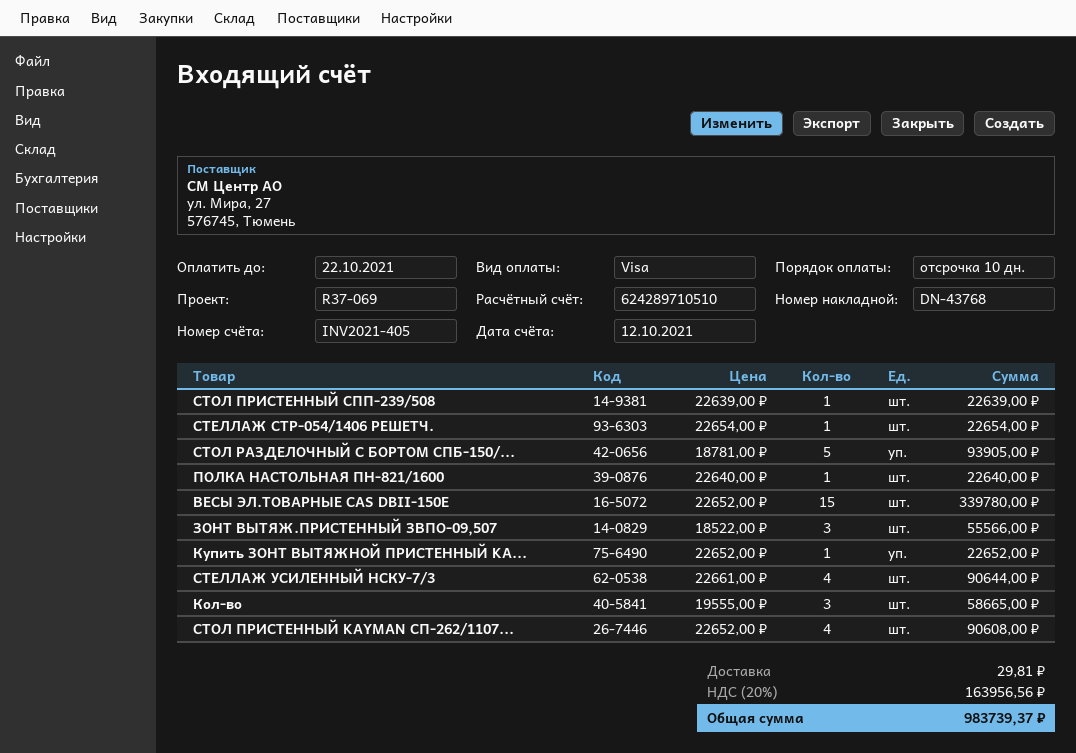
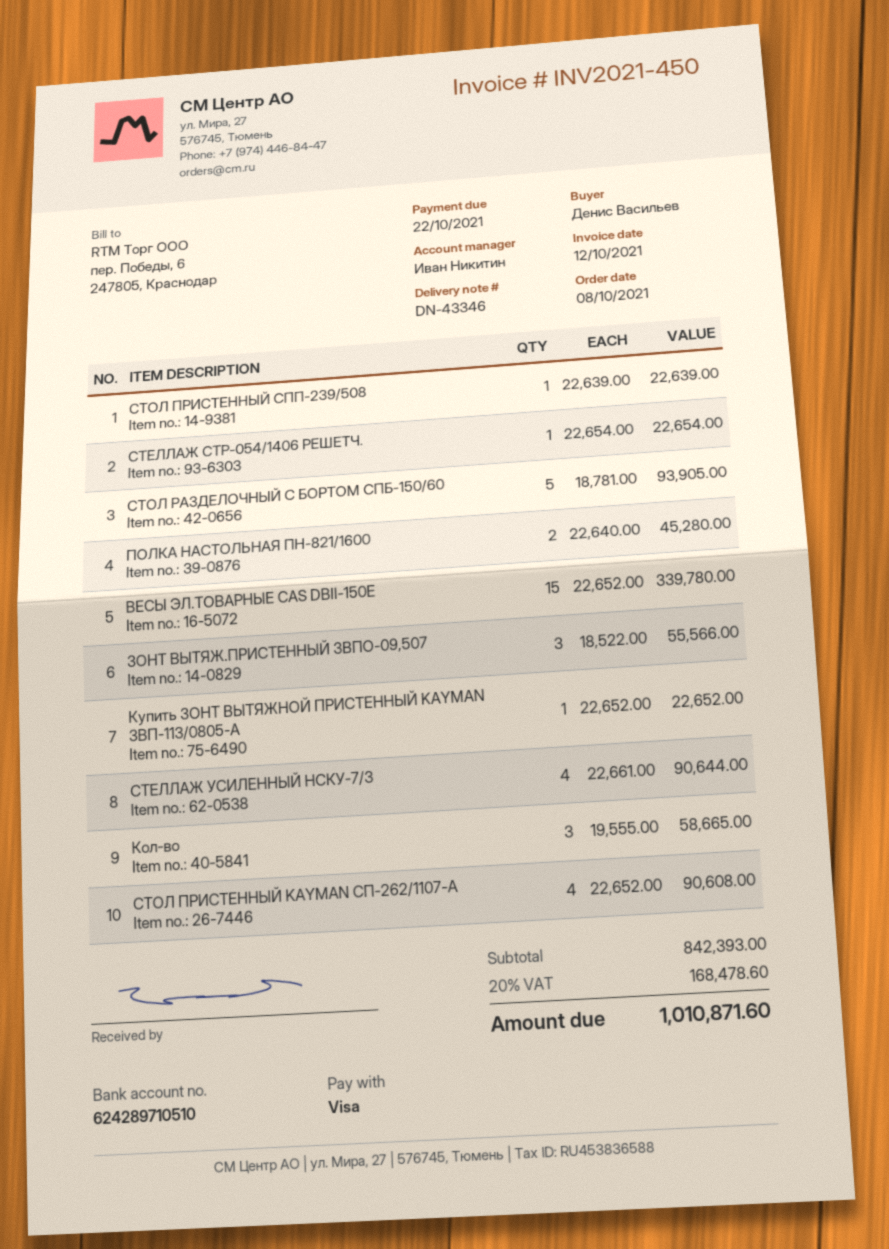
delivery note number: DN-43768 -> DN-43346
invoice number: INV2021-405 -> INV2021-450
ПОЛКА НАСТОЛЬНАЯ ПН-821/1600: 1 x 22640.00 = 22640.00 -> 2 x 22640.00 = 45280.00
shipping: 29.81 -> none
tax: 20% = 163956.56 -> 20% = 168478.60
total: 983739.37 -> 1010871.60

